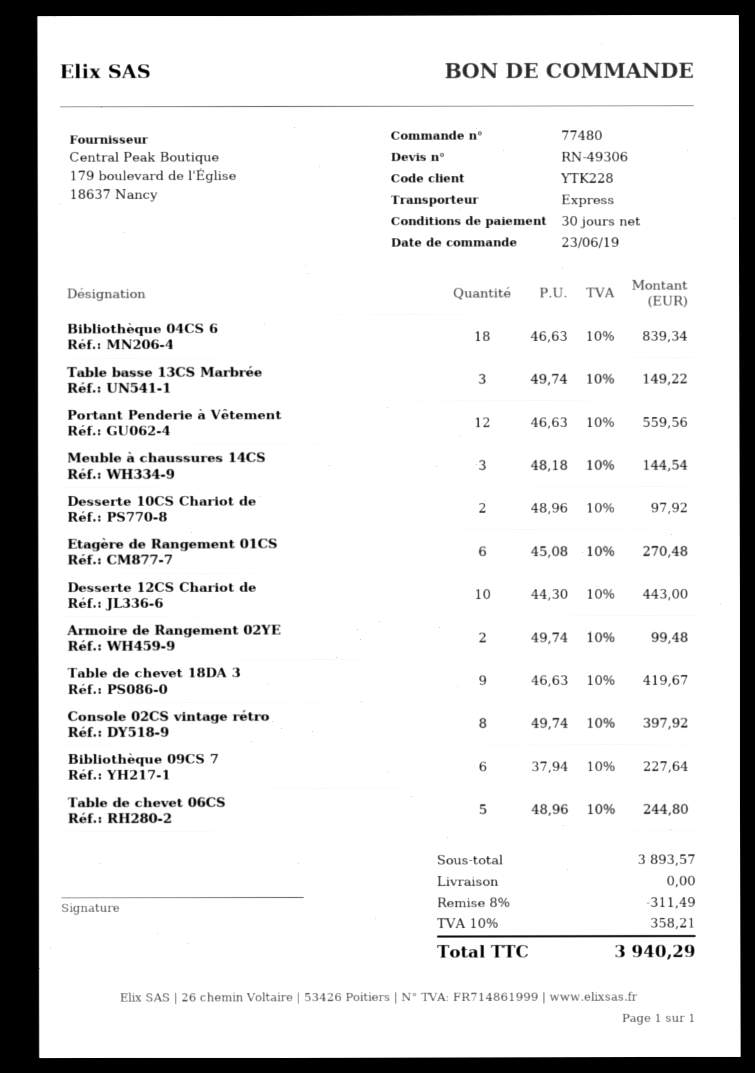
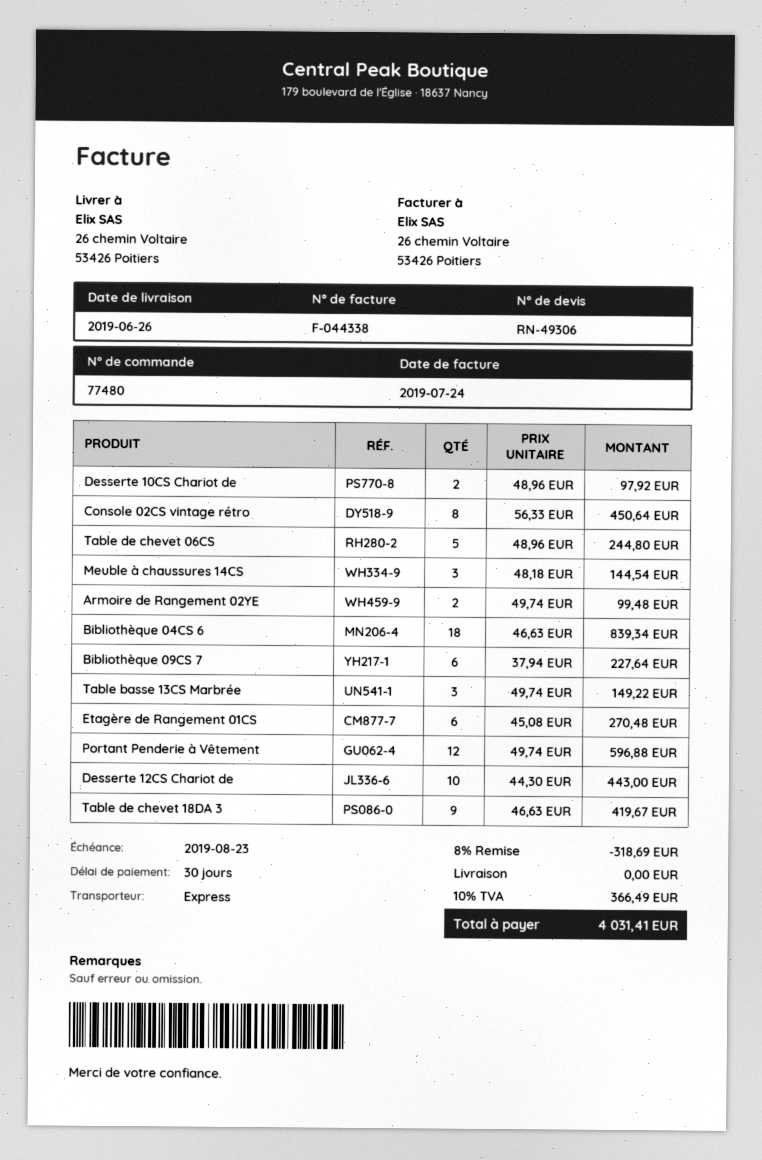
Portant Penderie à Vêtement: 12 x 46.63 = 559.56 -> 12 x 49.74 = 596.88
Console 02CS vintage rétro: 8 x 49.74 = 397.92 -> 8 x 56.33 = 450.64
discount: 8% = 311.49 -> 8% = 318.69
tax: 10% = 358.21 -> 10% = 366.49
total: 3940.29 -> 4031.41

